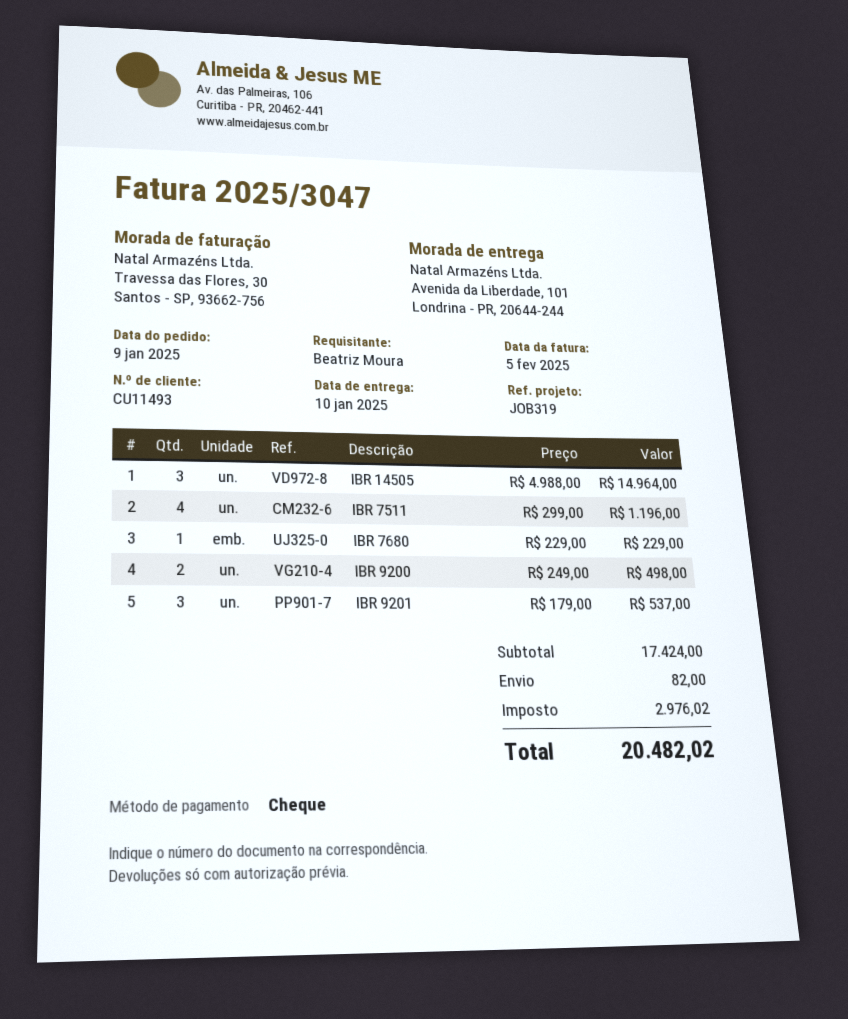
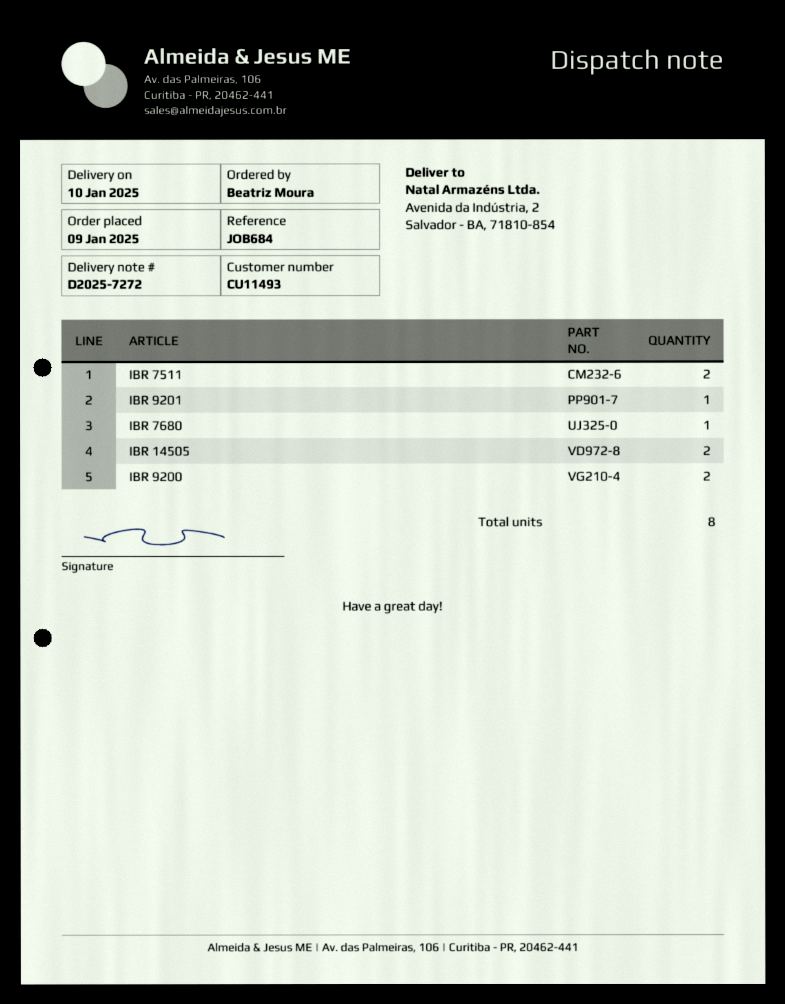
reference: JOB319 -> JOB684
ship to: Avenida da Liberdade, 101, Londrina - PR, 20644-244 -> Avenida da Indústria, 2, Salvador - BA, 71810-854
IBR 14505: 3 -> 2
IBR 7511: 4 -> 2
IBR 9201: 3 -> 1

